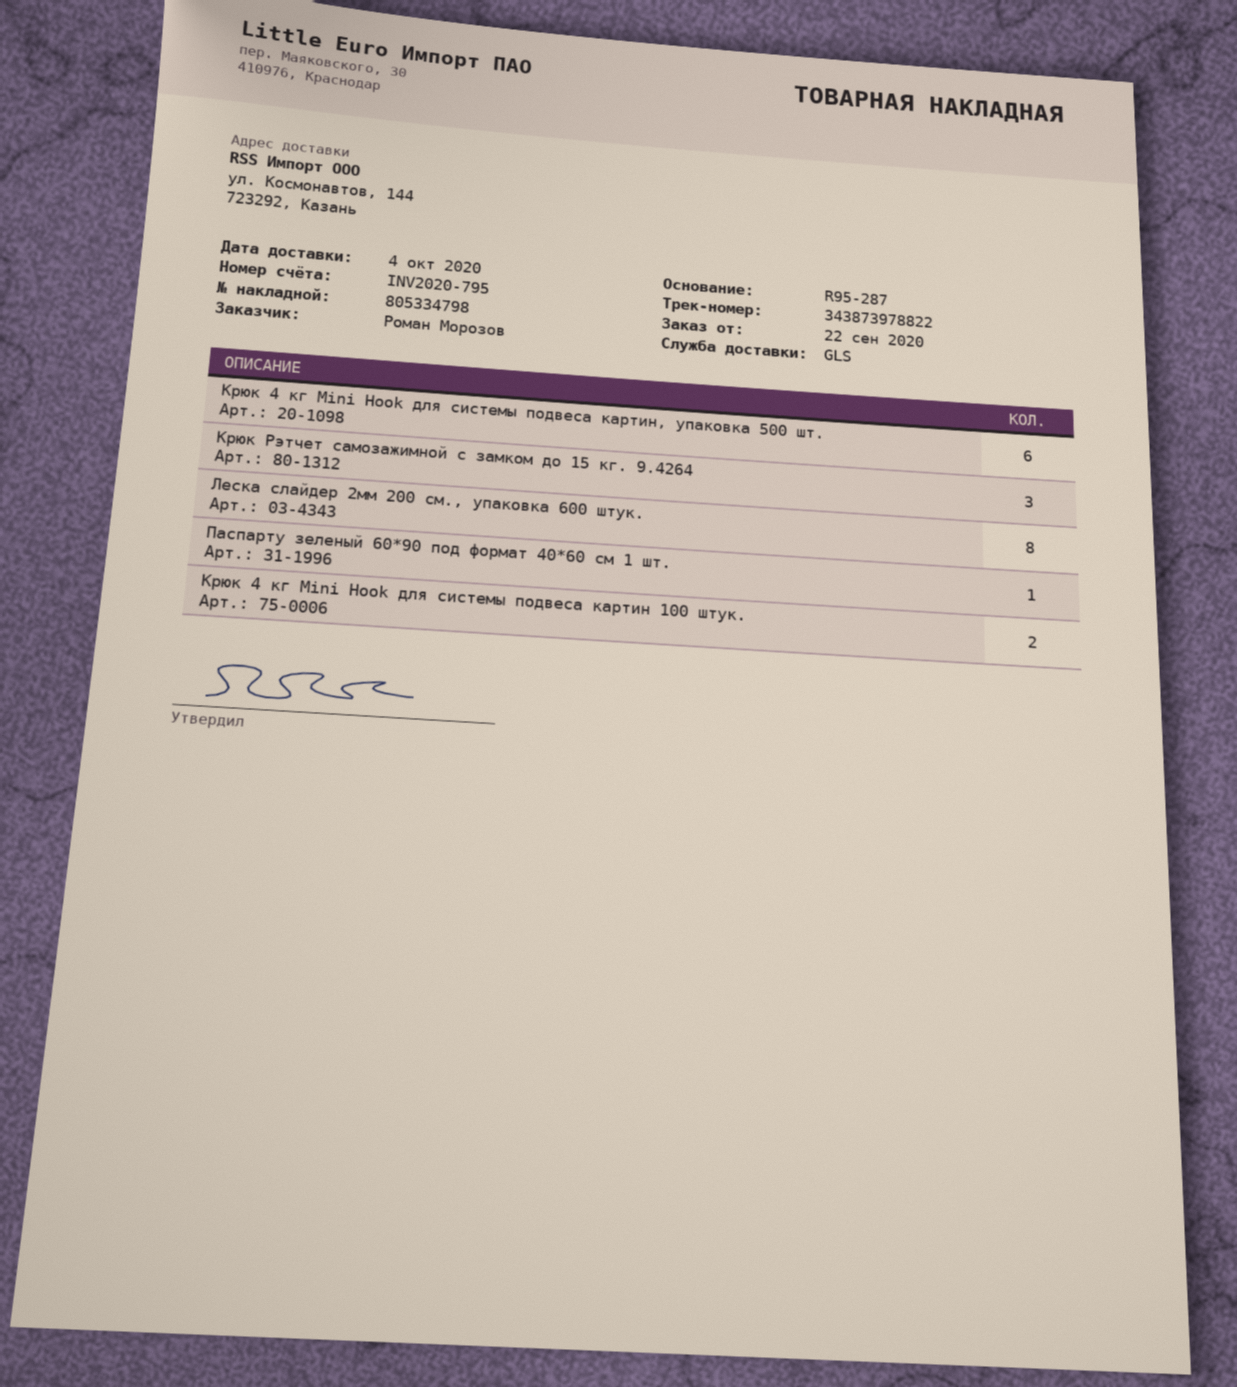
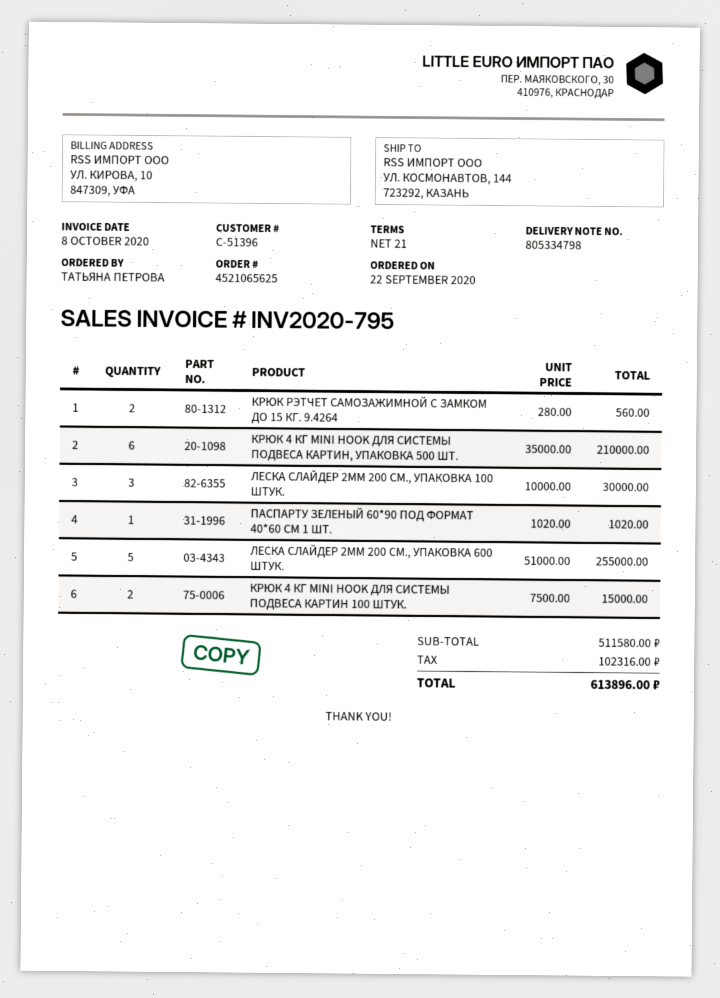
ordered by: Роман Морозов -> ТАТЬЯНА ПЕТРОВА
Крюк Рэтчет самозажимной с замком до 15 кг. 9.4264: 3 -> 2
Леска слайдер 2мм 200 см., упаковка 600 штук.: 8 -> 5
ЛЕСКА СЛАЙДЕР 2ММ 200 СМ., УПАКОВКА 100 ШТУК.: none -> 3

